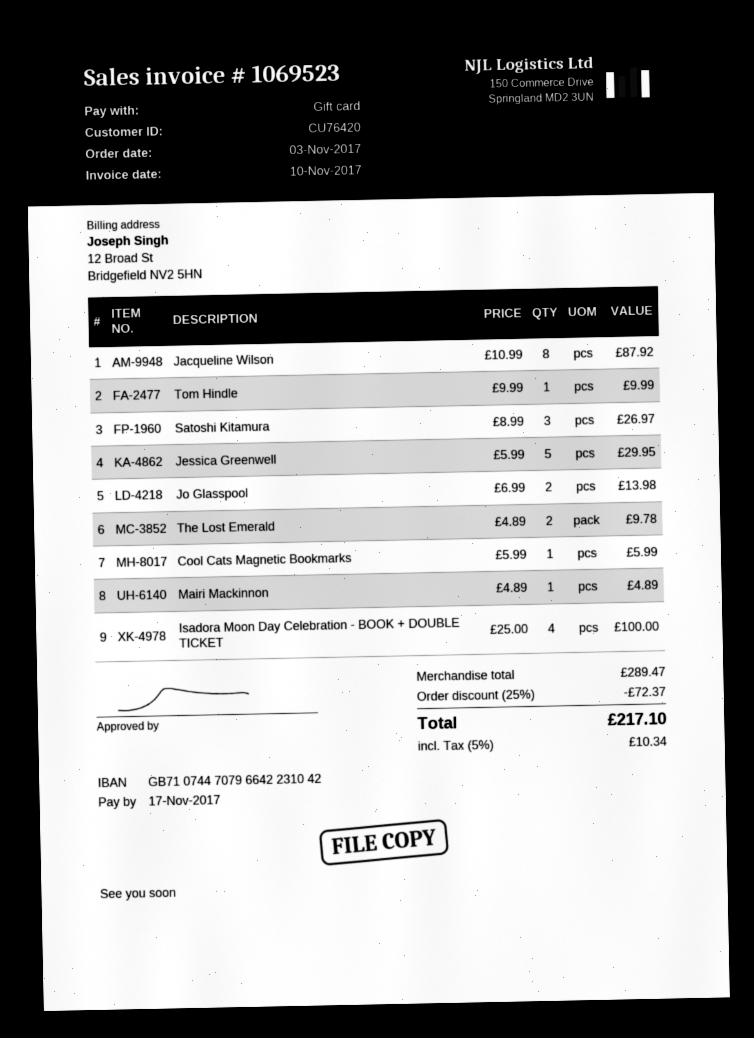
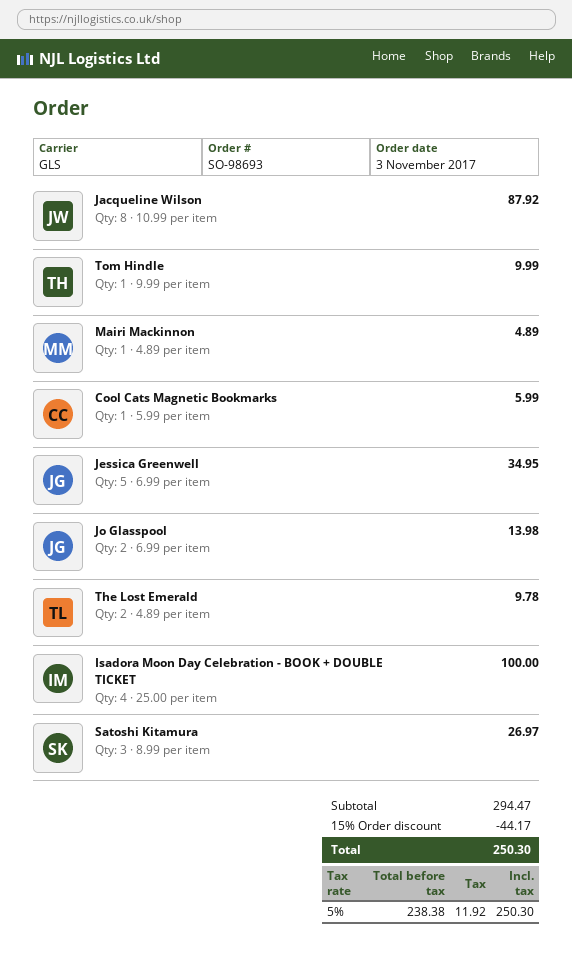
Jessica Greenwell: 5 x 5.99 = 29.95 -> 5 x 6.99 = 34.95
subtotal: 289.47 -> 294.47
discount: 25% = 72.37 -> 15% = 44.17
tax: 5% = 10.34 -> 5% = 11.92
total: 217.10 -> 250.30

